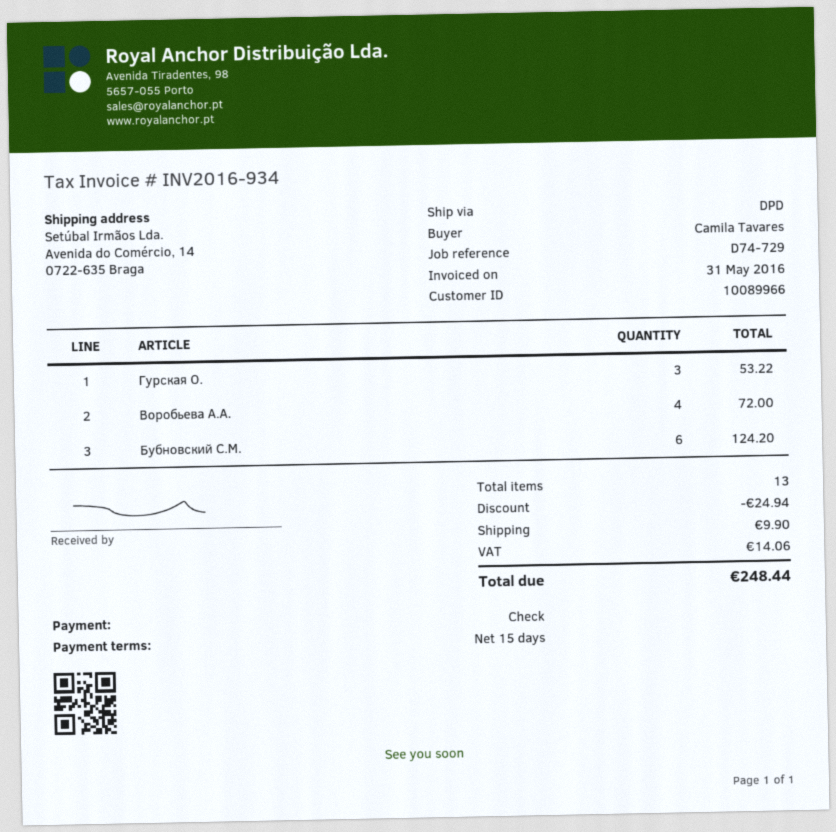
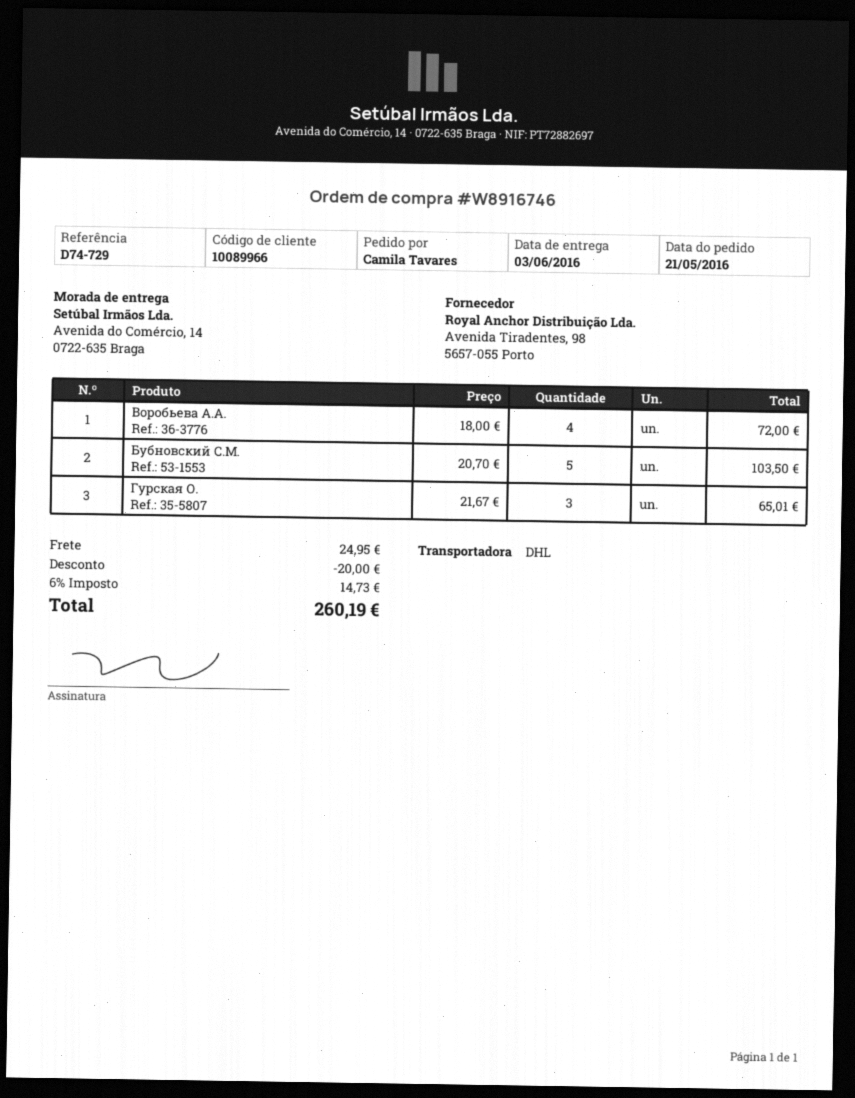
shipping method: DPD -> DHL
Гурская О.: 3 for 53.22 -> 3 for 65.01
Бубновский С.М.: 6 for 124.20 -> 5 for 103.50
discount: 24.94 -> 20.00
shipping: 9.90 -> 24.95
tax: 14.06 -> 14.73
total: 248.44 -> 260.19

